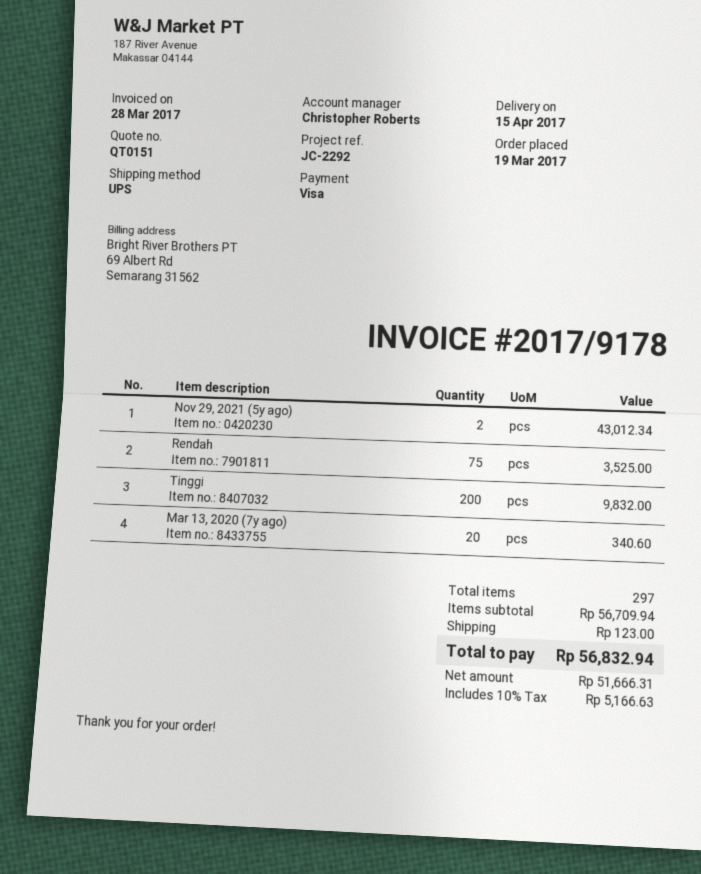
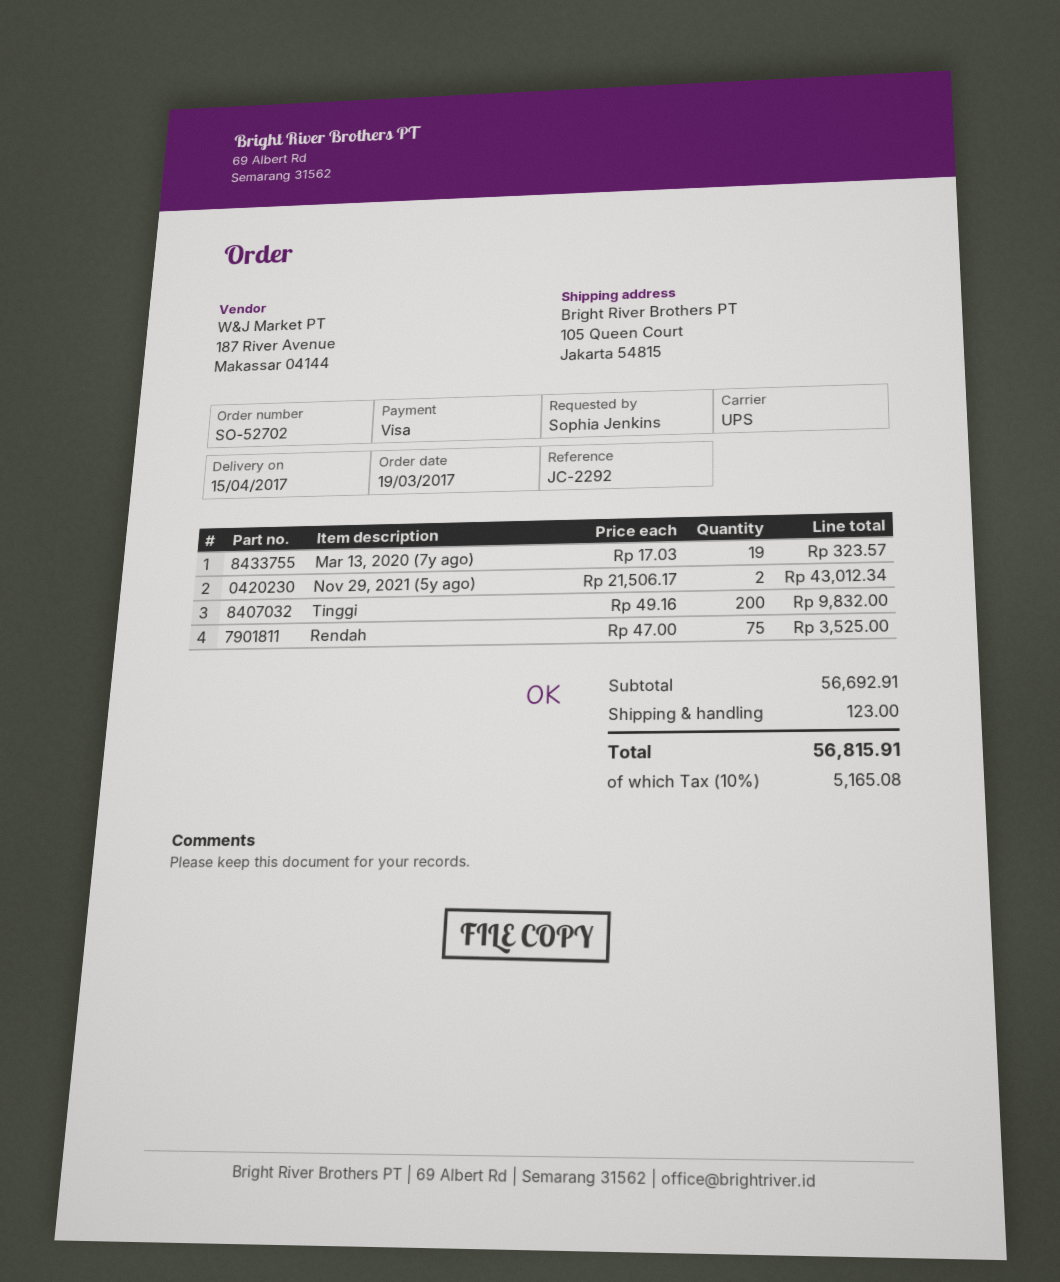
Mar 13, 2020 (7y ago): 20 for 340.60 -> 19 for 323.57
subtotal: 56709.94 -> 56692.91
tax: 10% = 5166.63 -> 10% = 5165.08
total: 56832.94 -> 56815.91

